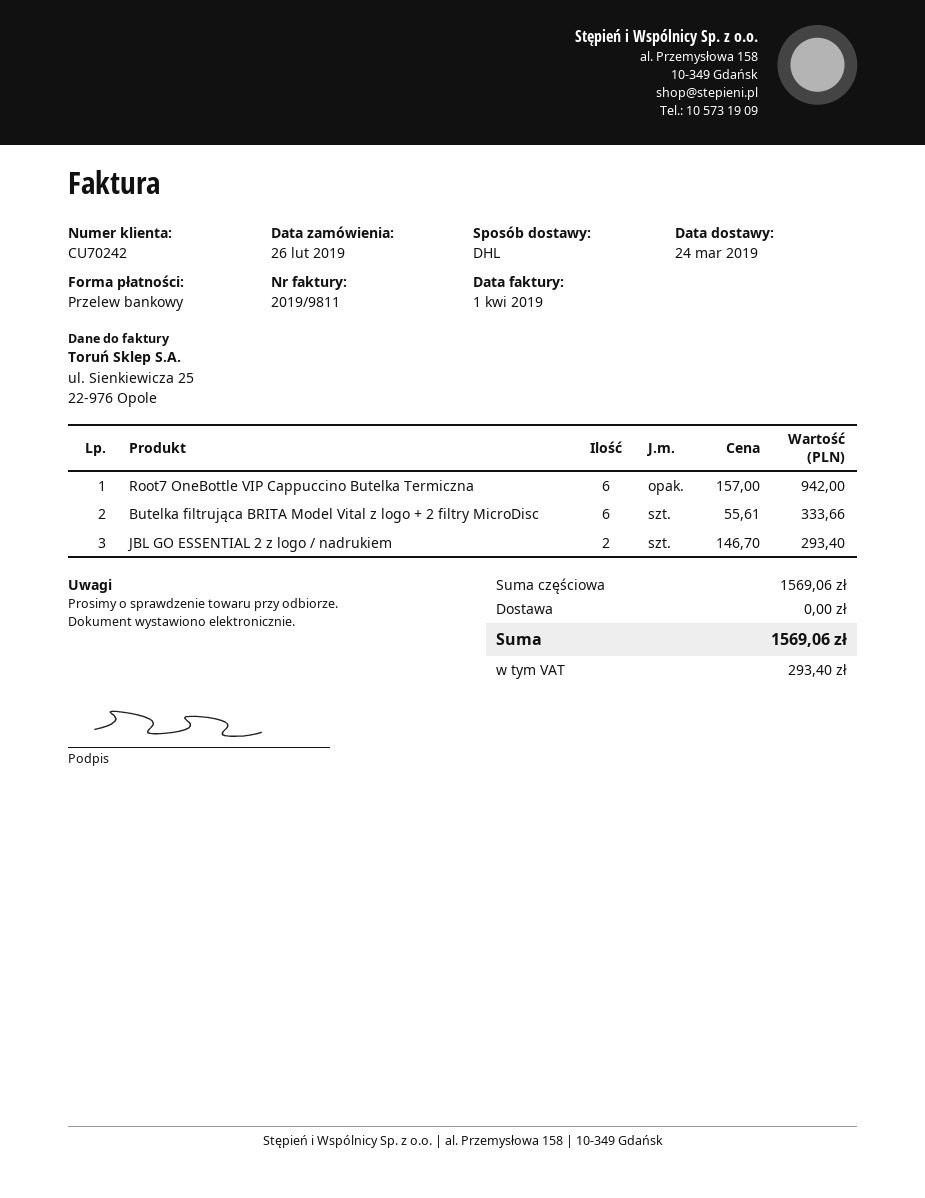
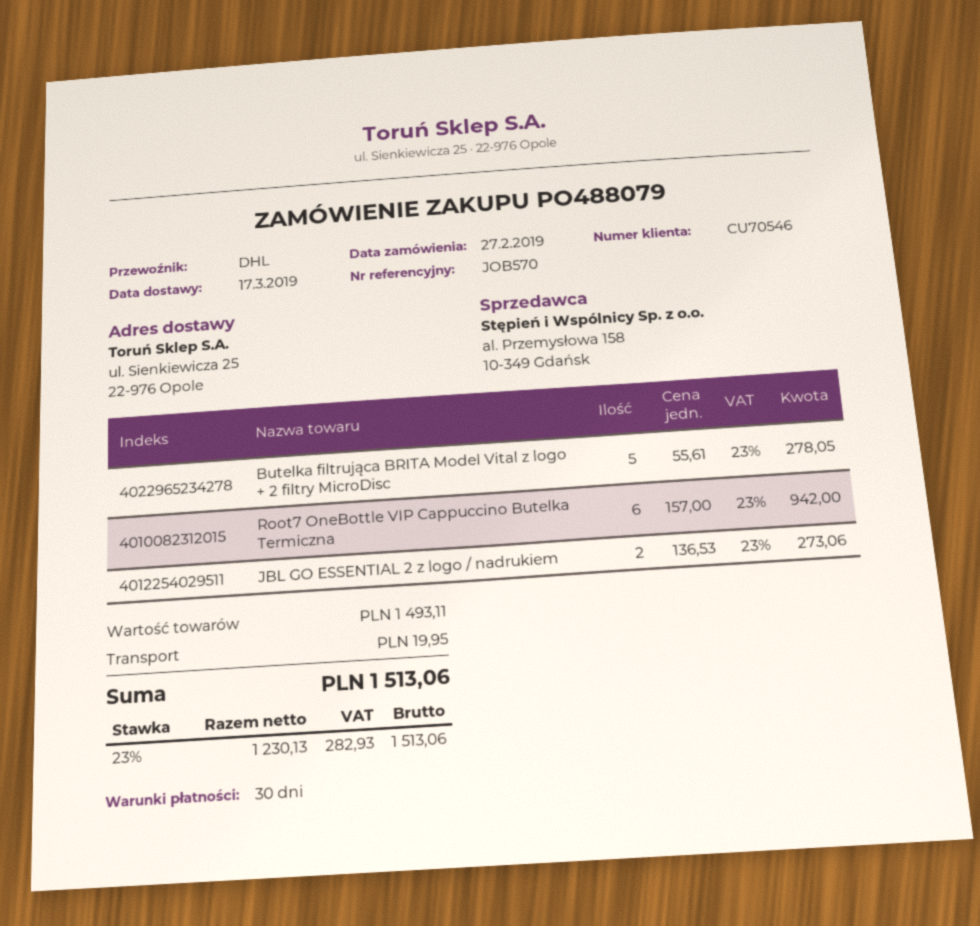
order date: 2019-02-26 -> 2019-02-27
delivery date: 2019-03-24 -> 2019-03-17
customer number: CU70242 -> CU70546
Butelka filtrująca BRITA Model Vital z logo + 2 filtry MicroDisc: 6 x 55.61 = 333.66 -> 5 x 55.61 = 278.05
JBL GO ESSENTIAL 2 z logo / nadrukiem: 2 x 146.70 = 293.40 -> 2 x 136.53 = 273.06
subtotal: 1569.06 -> 1493.11
shipping: 0.00 -> 19.95
tax: 293.40 -> 282.93
total: 1569.06 -> 1513.06

